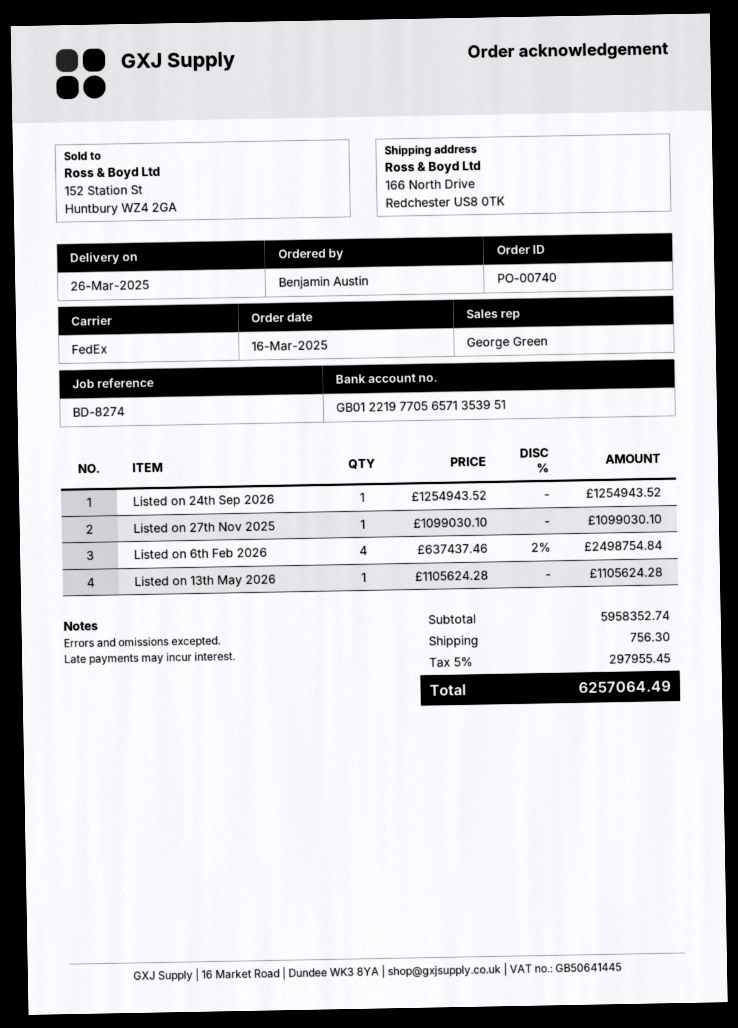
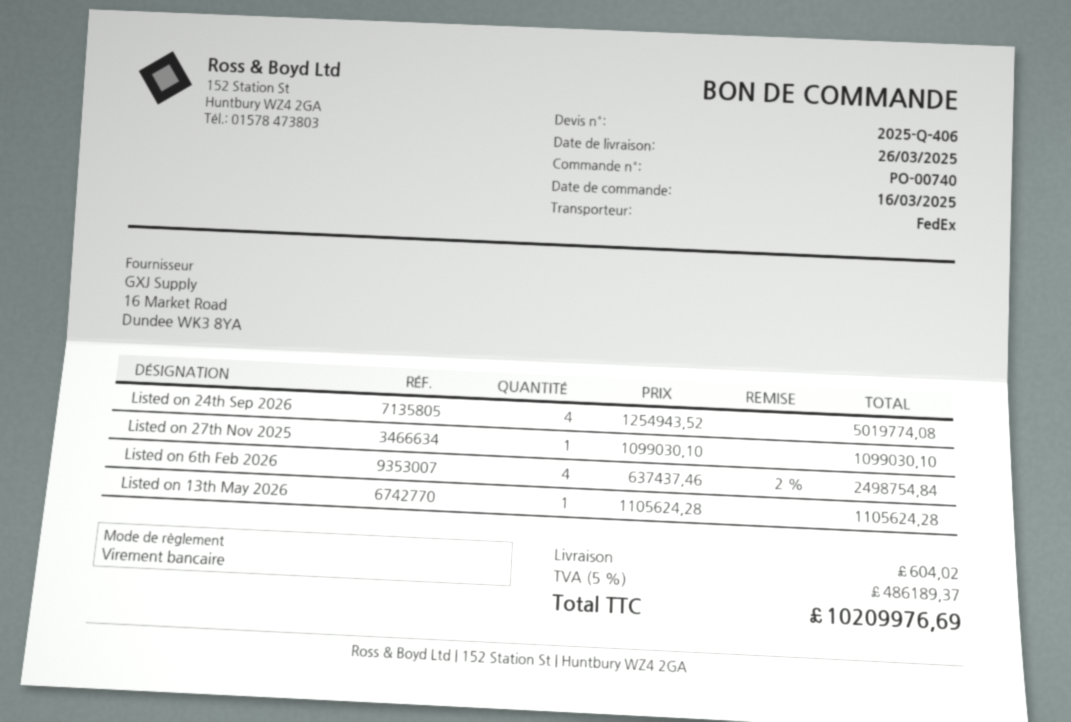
Listed on 24th Sep 2026: 1 x 1254943.52 = 1254943.52 -> 4 x 1254943.52 = 5019774.08
shipping: 756.30 -> 604.02
tax: 5% = 297955.45 -> 5% = 486189.37
total: 6257064.49 -> 10209976.69

